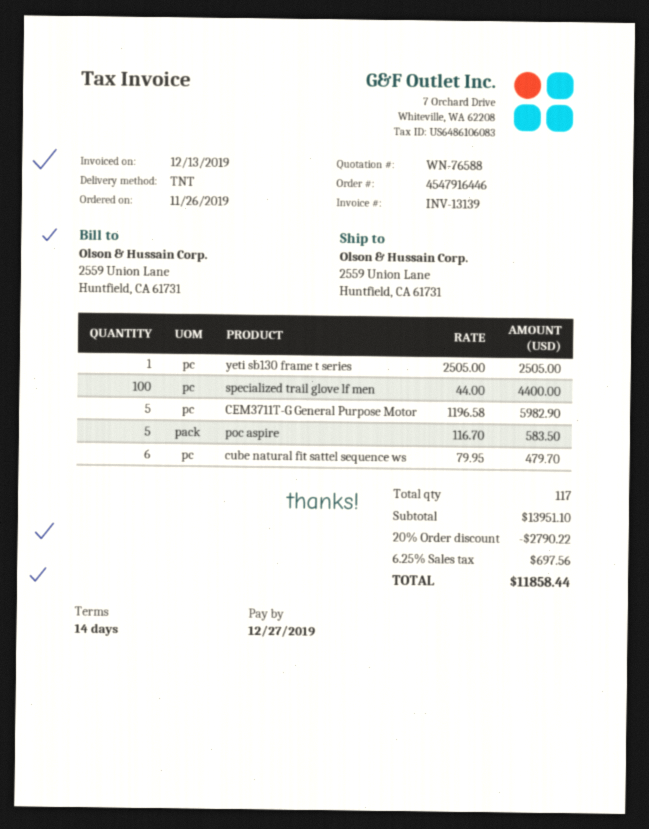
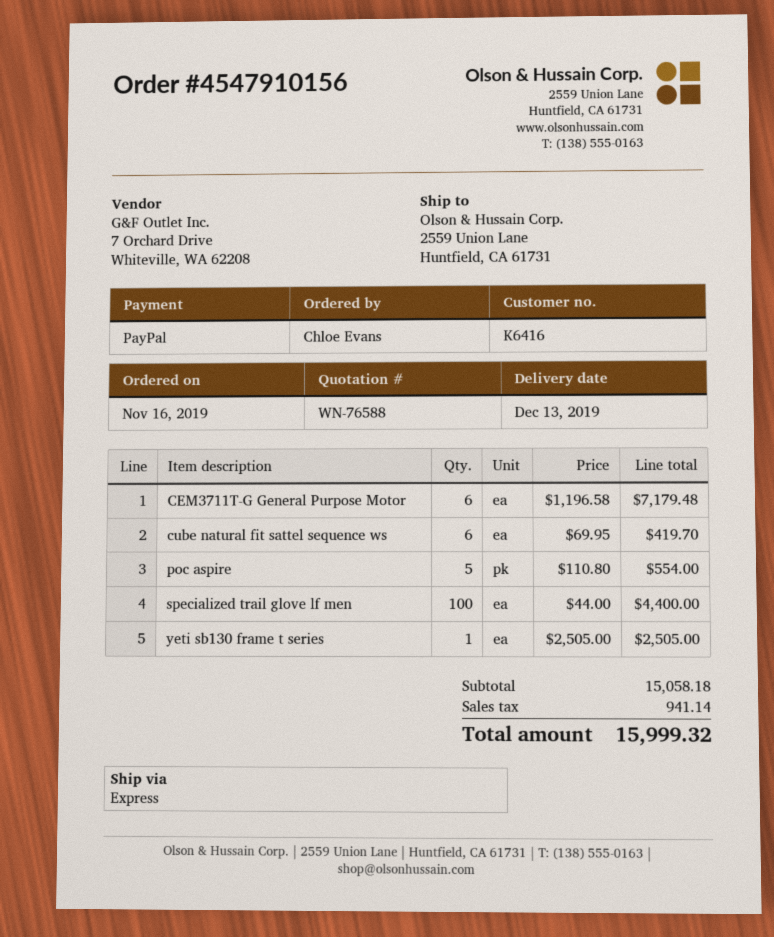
order number: 4547916446 -> 4547910156
order date: 2019-11-26 -> 2019-11-16
shipping method: TNT -> express
CEM3711T-G General Purpose Motor: 5 x 1196.58 = 5982.90 -> 6 x 1196.58 = 7179.48
poc aspire: 5 x 116.70 = 583.50 -> 5 x 110.80 = 554.00
cube natural fit sattel sequence ws: 6 x 79.95 = 479.70 -> 6 x 69.95 = 419.70
subtotal: 13951.10 -> 15058.18
discount: 20% = 2790.22 -> none
tax: 697.56 -> 941.14
total: 11858.44 -> 15999.32

